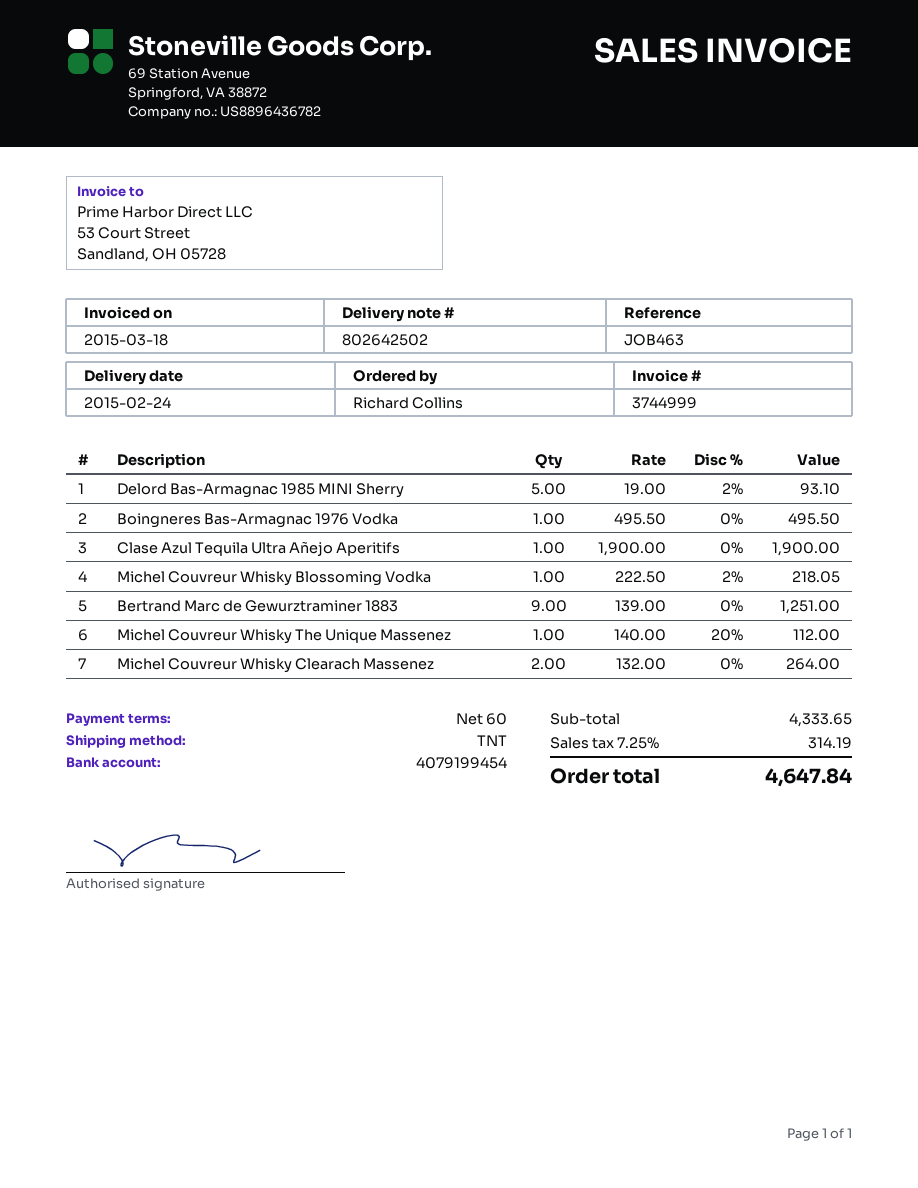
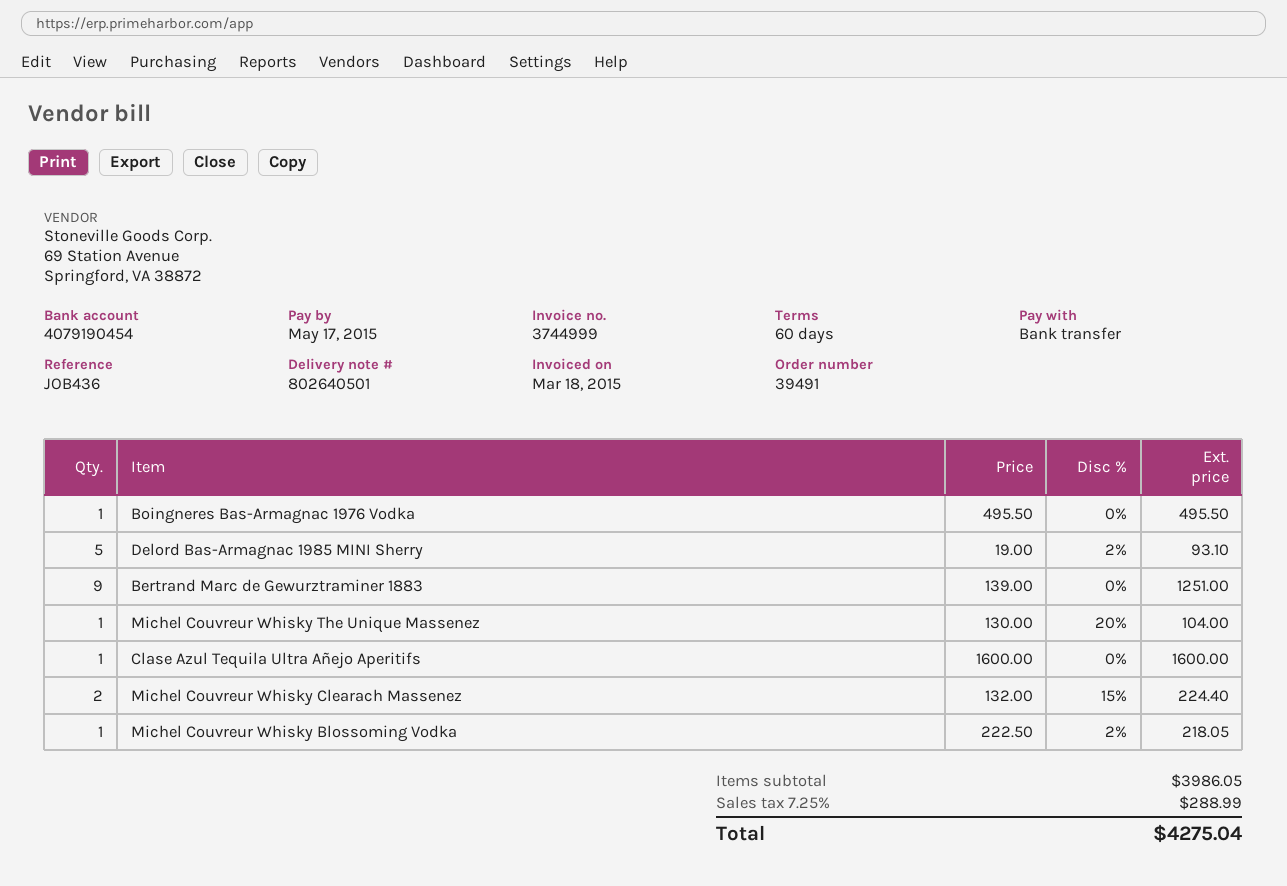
delivery note number: 802642502 -> 802640501
reference: JOB463 -> JOB436
bank account: 4079199454 -> 4079190454
Clase Azul Tequila Ultra Añejo Aperitifs: 1 x 1900.00 = 1900.00 -> 1 x 1600.00 = 1600.00
Michel Couvreur Whisky The Unique Massenez: 1 x 140.00 - 20% = 112.00 -> 1 x 130.00 - 20% = 104.00
Michel Couvreur Whisky Clearach Massenez: 2 x 132.00 = 264.00 -> 2 x 132.00 - 15% = 224.40
subtotal: 4333.65 -> 3986.05
tax: 7.25% = 314.19 -> 7.25% = 288.99
total: 4647.84 -> 4275.04

